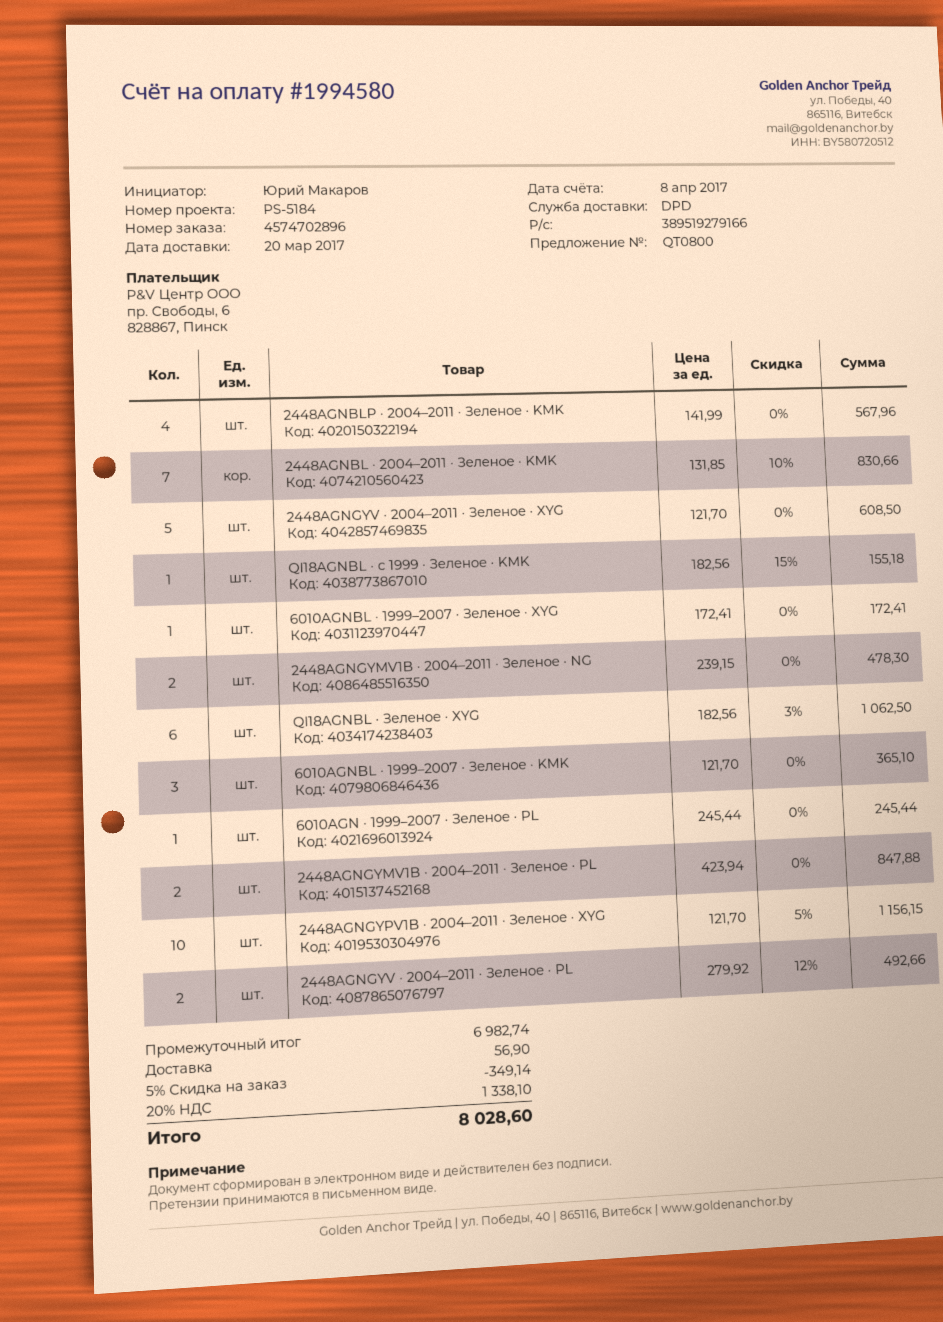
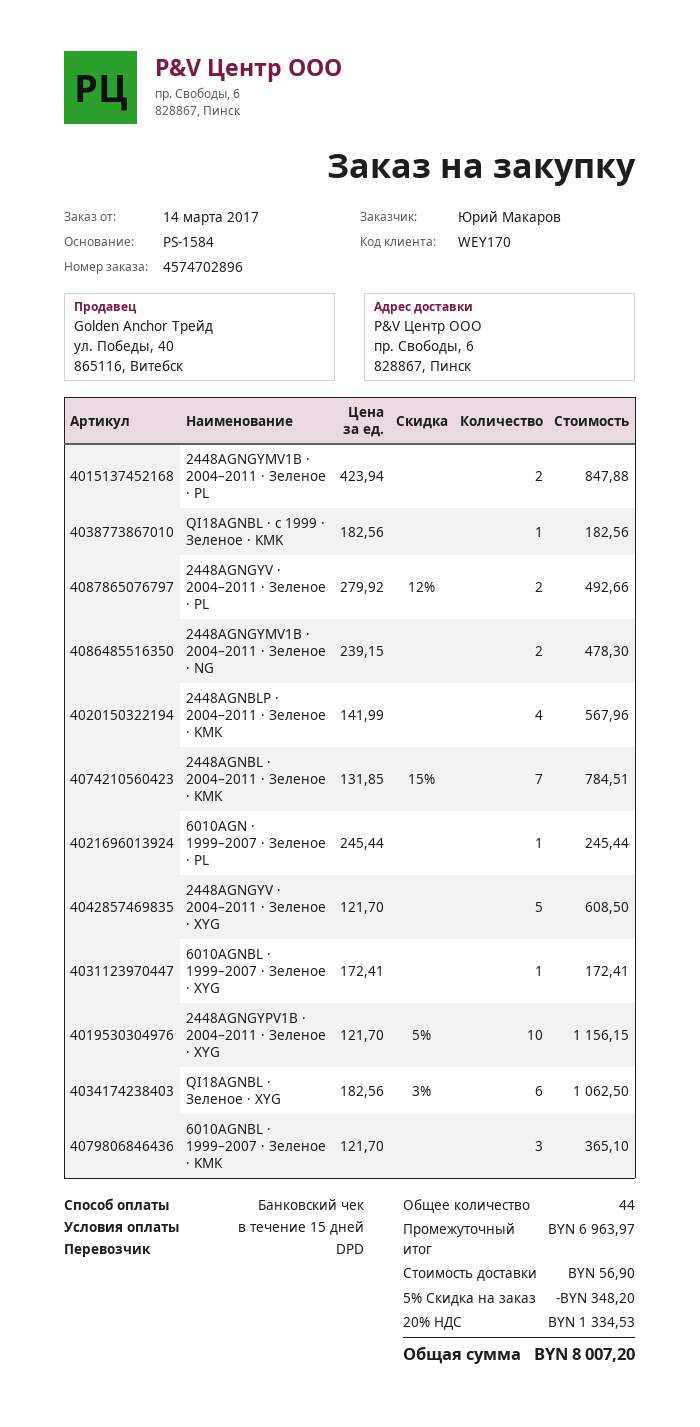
reference: PS-5184 -> PS-1584
2448AGNBL · 2004–2011 · Зеленое · KMK: 7 x 131.85 - 10% = 830.66 -> 7 x 131.85 - 15% = 784.51
QI18AGNBL · с 1999 · Зеленое · KMK: 1 x 182.56 - 15% = 155.18 -> 1 x 182.56 = 182.56
subtotal: 6982.74 -> 6963.97
discount: 5% = 349.14 -> 5% = 348.20
tax: 20% = 1338.10 -> 20% = 1334.53
total: 8028.60 -> 8007.20

